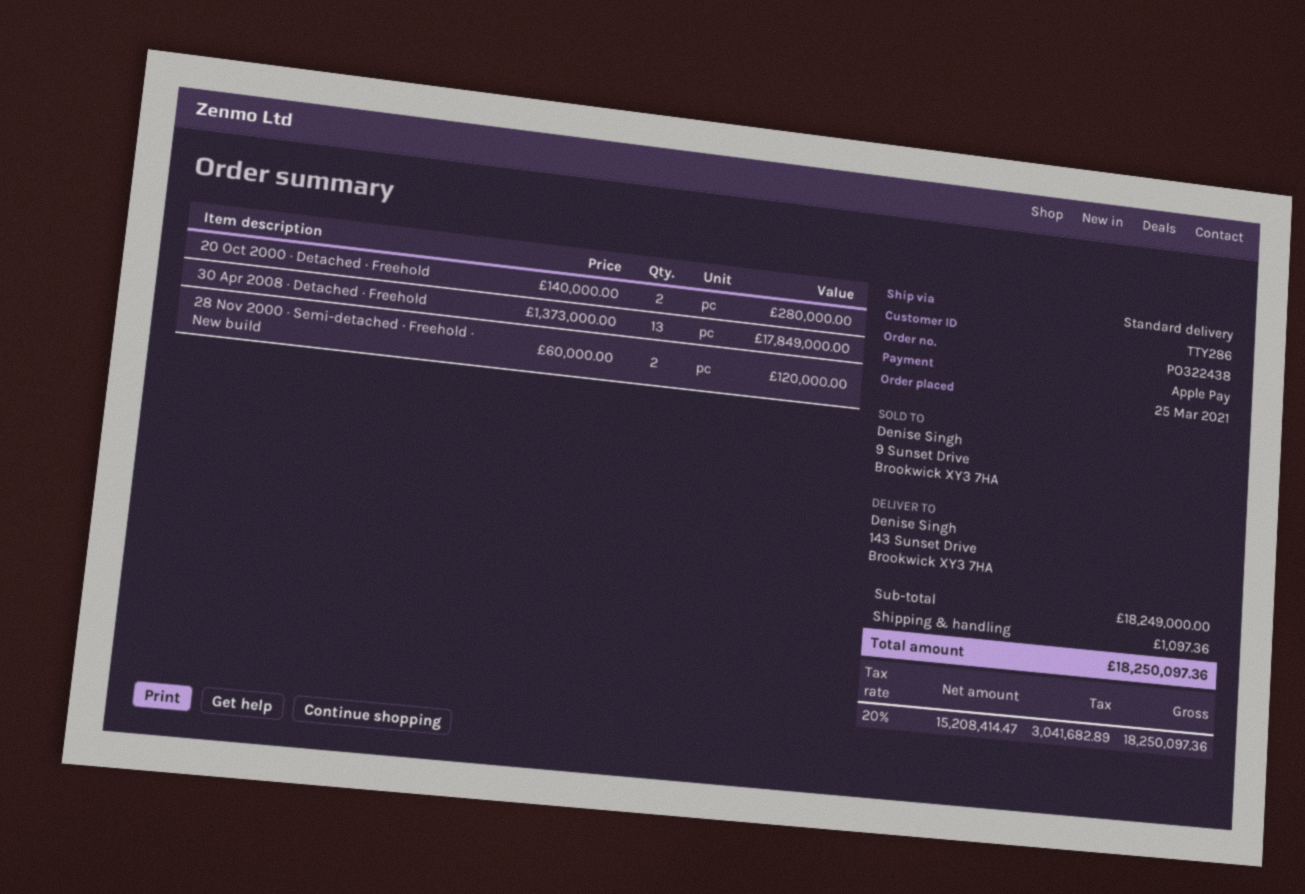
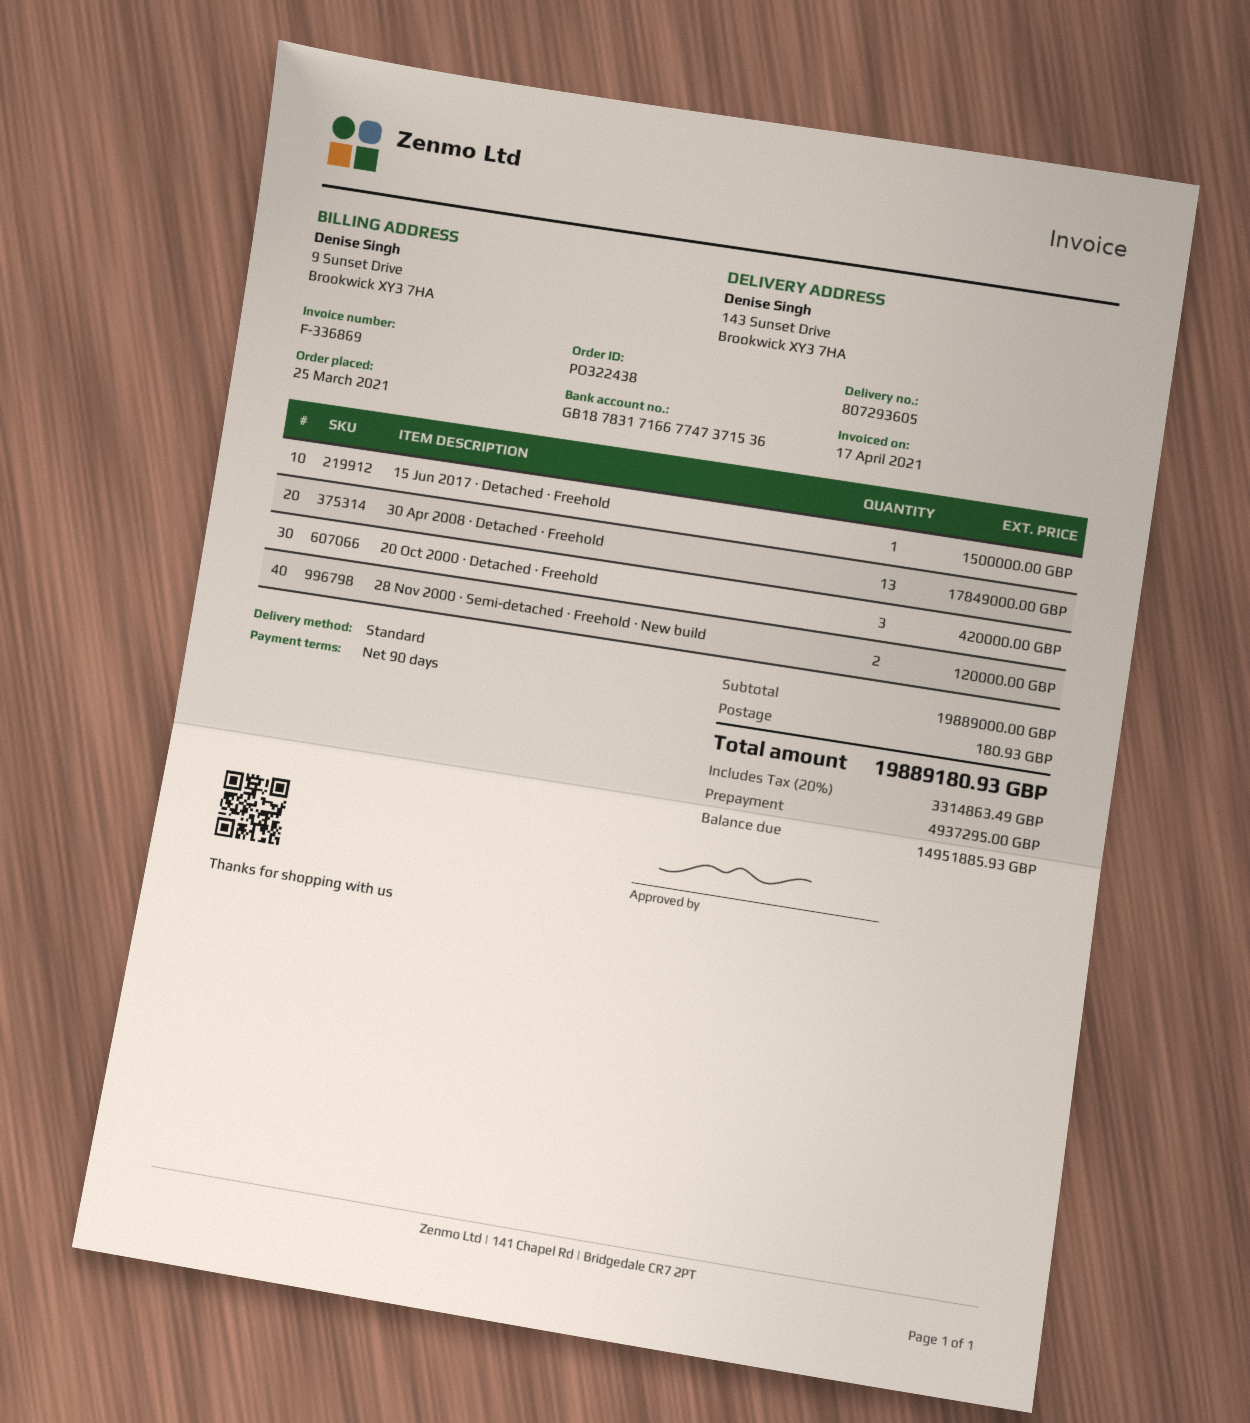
20 Oct 2000 · Detached · Freehold: 2 for 280000.00 -> 3 for 420000.00
15 Jun 2017 · Detached · Freehold: none -> 1 for 1500000.00
subtotal: 18249000.00 -> 19889000.00
shipping: 1097.36 -> 180.93
tax: 20% = 3041682.89 -> 20% = 3314863.49
total: 18250097.36 -> 19889180.93

